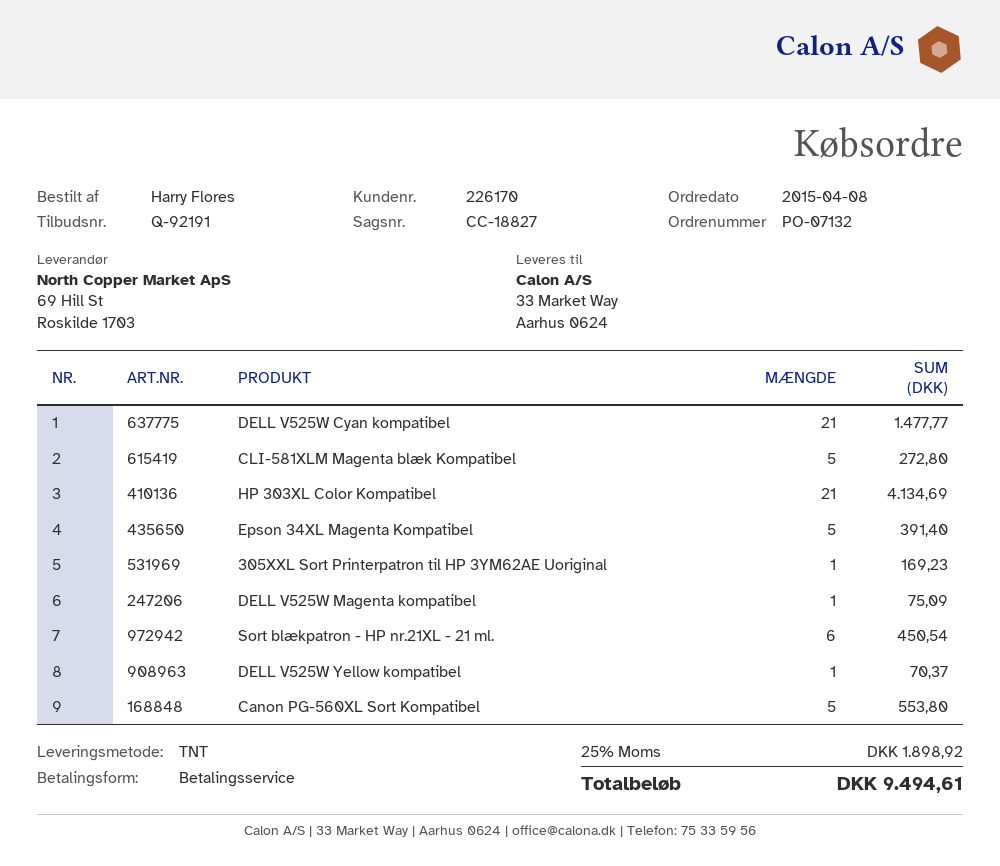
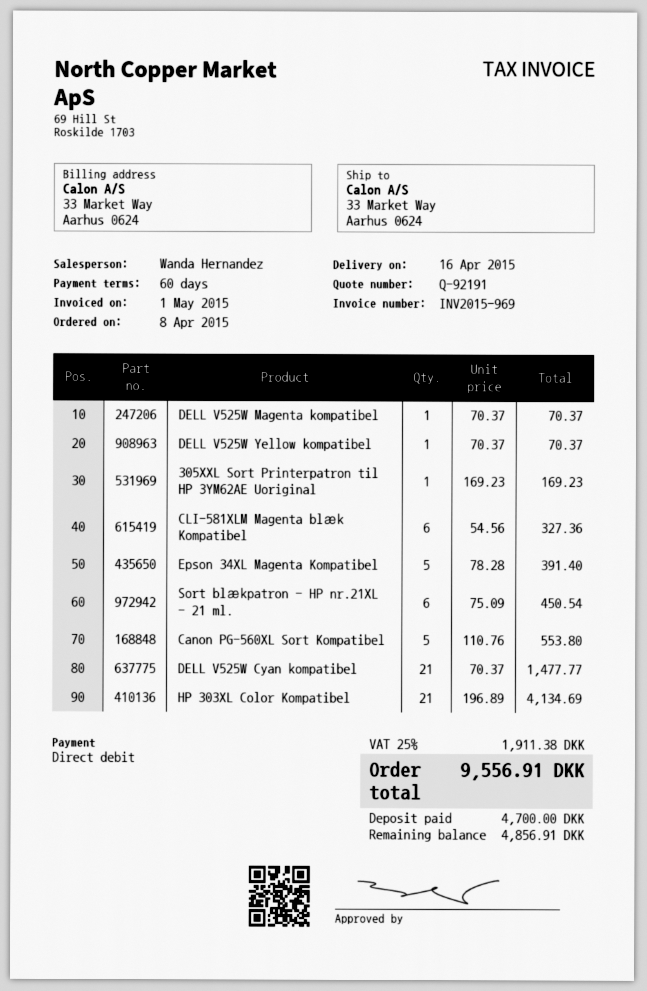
CLI-581XLM Magenta blæk Kompatibel: 5 for 272.80 -> 6 for 327.36
DELL V525W Magenta kompatibel: 1 for 75.09 -> 1 for 70.37
tax: 25% = 1898.92 -> 25% = 1911.38
total: 9494.61 -> 9556.91

